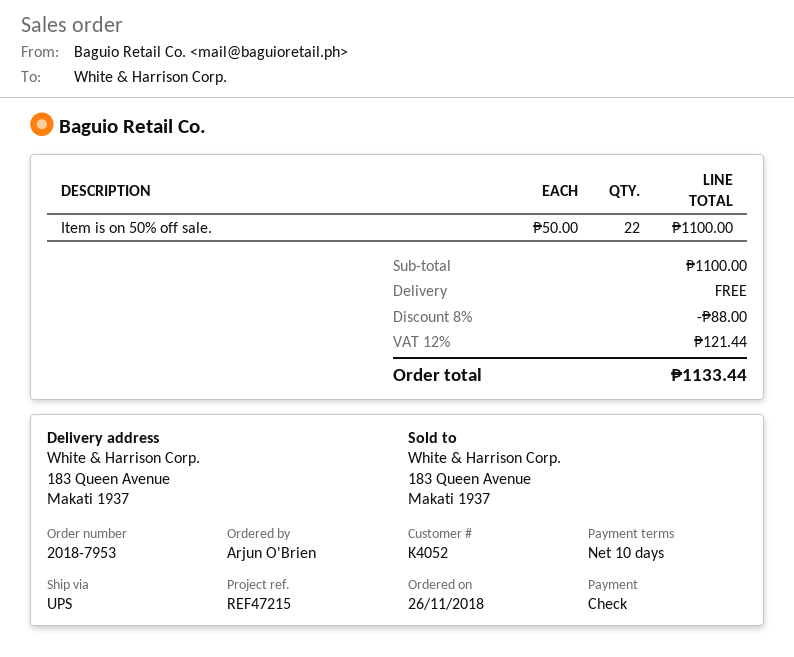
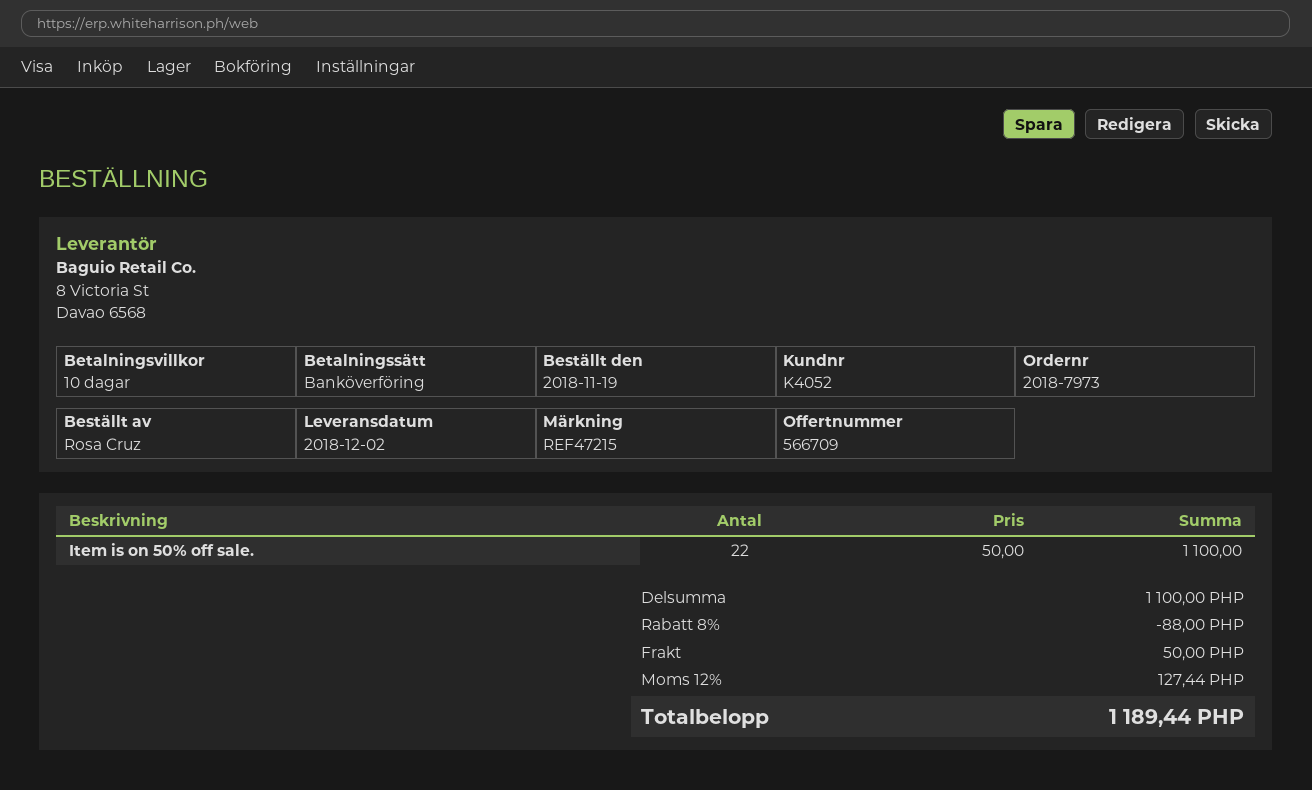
order number: 2018-7953 -> 2018-7973
order date: 2018-11-26 -> 2018-11-19
ordered by: Arjun O'Brien -> Rosa Cruz
payment method: cheque -> bank transfer
shipping: 0.00 -> 50.00
tax: 12% = 121.44 -> 12% = 127.44
total: 1133.44 -> 1189.44

